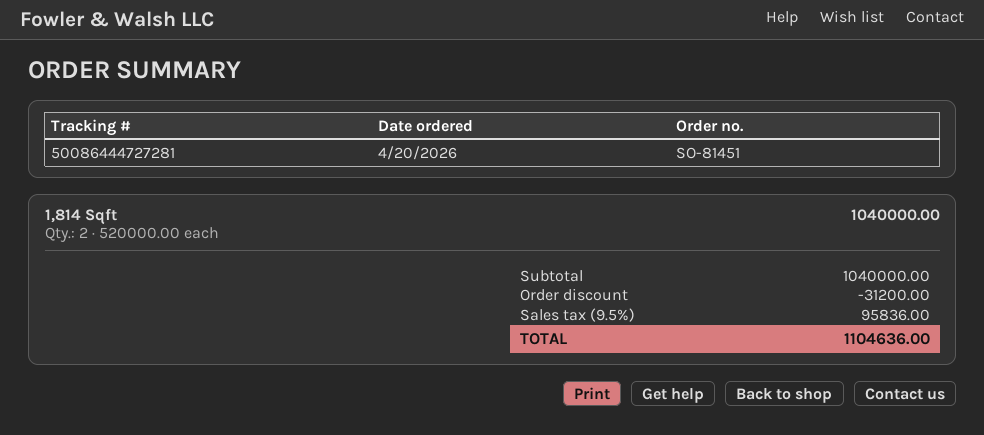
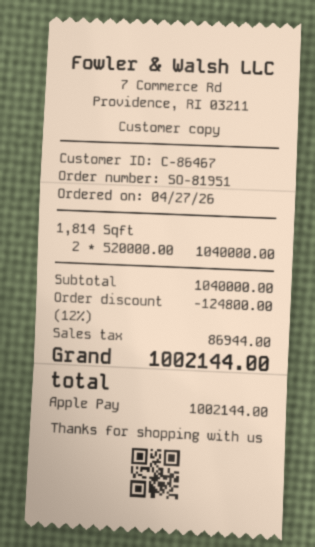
order number: SO-81451 -> SO-81951
order date: 2026-04-20 -> 2026-04-27
discount: 31200.00 -> 124800.00
tax: 95836.00 -> 86944.00
total: 1104636.00 -> 1002144.00

